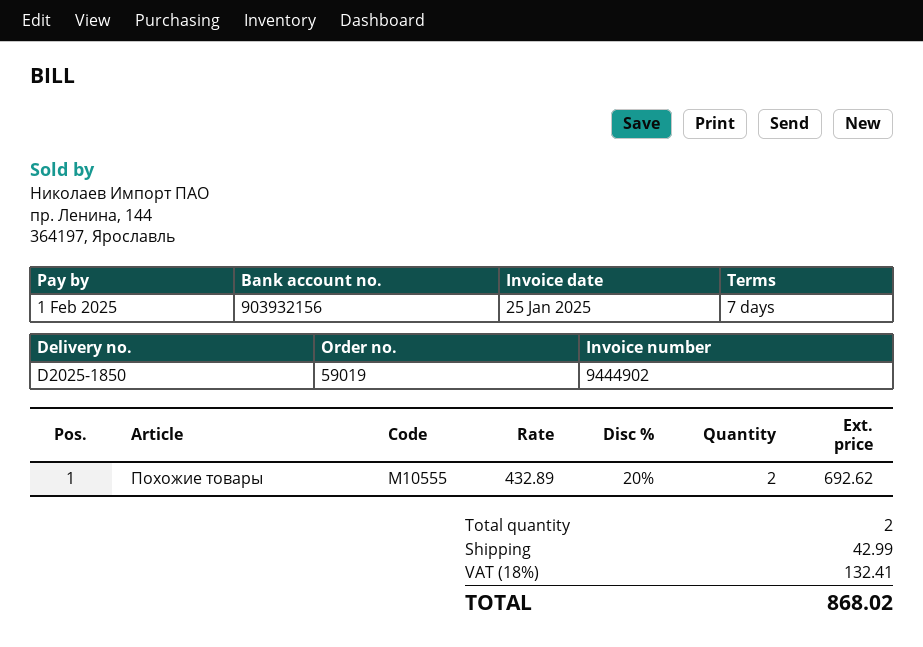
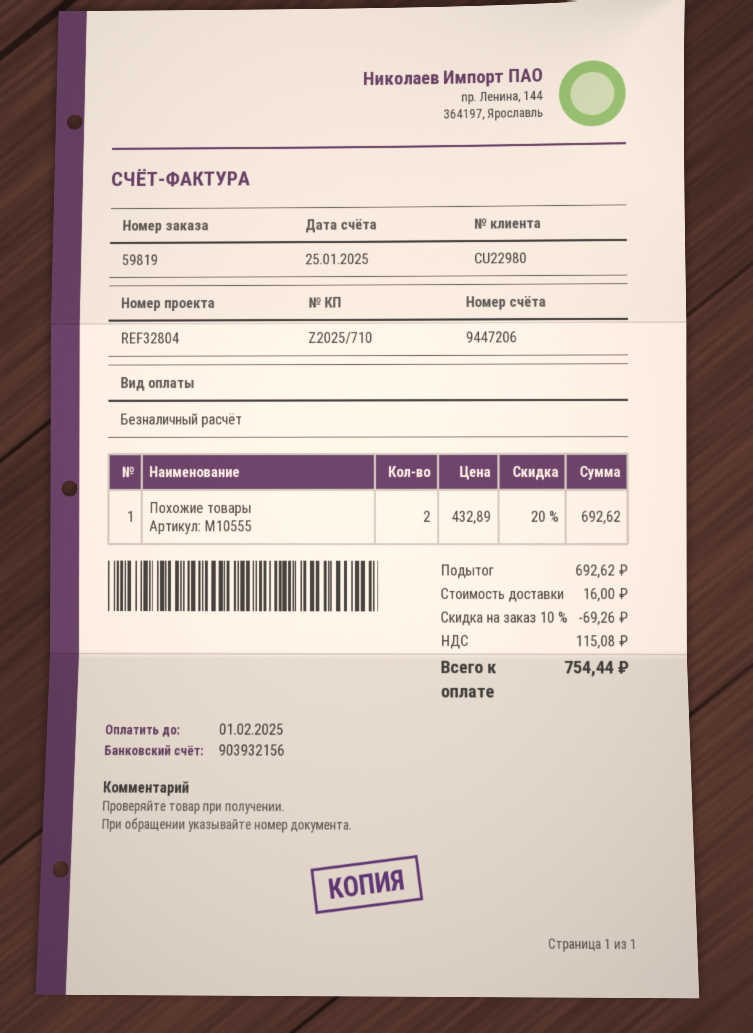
order number: 59019 -> 59819
invoice number: 9444902 -> 9447206
discount: none -> 10% = 69.26
shipping: 42.99 -> 16.00
tax: 132.41 -> 115.08
total: 868.02 -> 754.44

